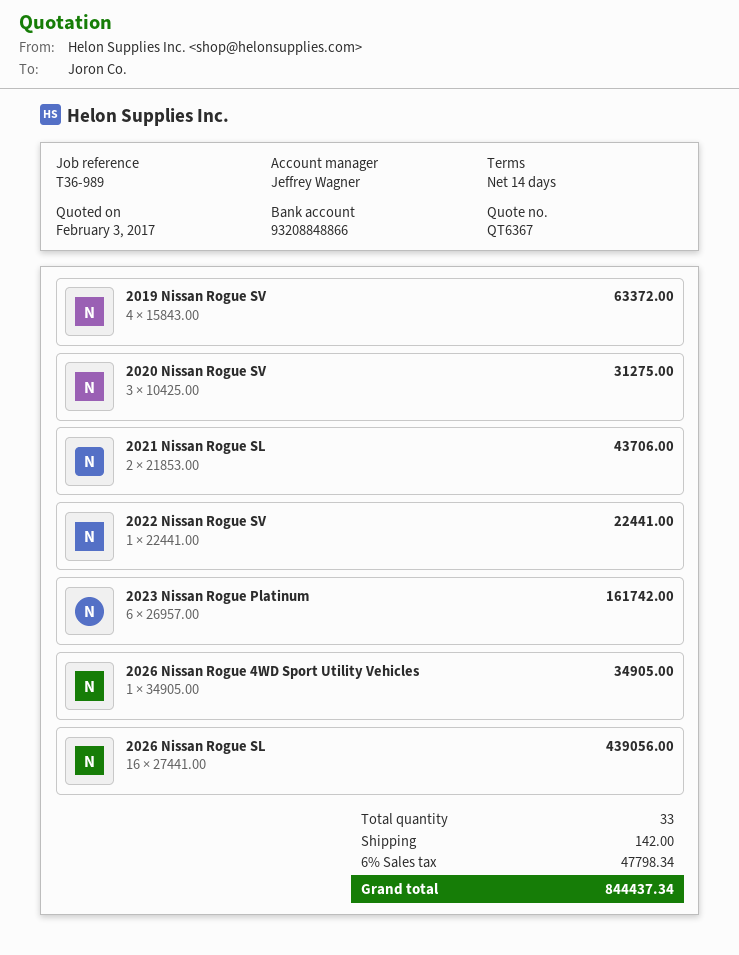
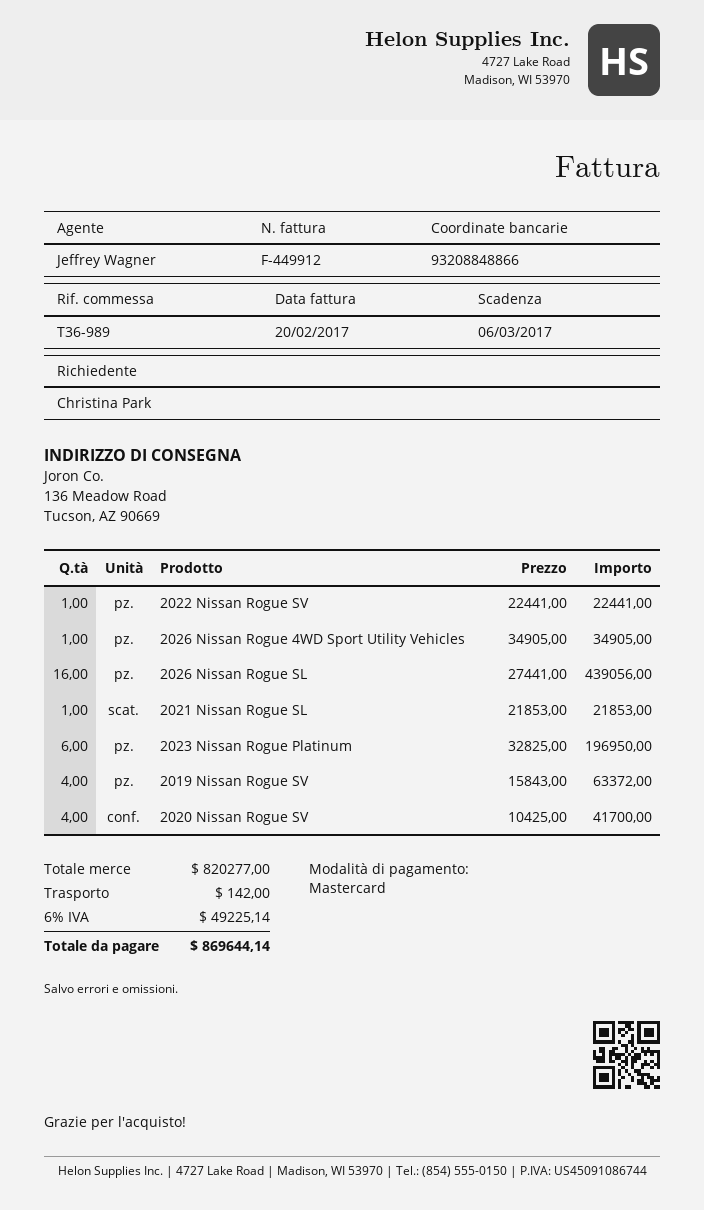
2020 Nissan Rogue SV: 3 x 10425.00 = 31275.00 -> 4 x 10425.00 = 41700.00
2021 Nissan Rogue SL: 2 x 21853.00 = 43706.00 -> 1 x 21853.00 = 21853.00
2023 Nissan Rogue Platinum: 6 x 26957.00 = 161742.00 -> 6 x 32825.00 = 196950.00
tax: 6% = 47798.34 -> 6% = 49225.14
total: 844437.34 -> 869644.14

